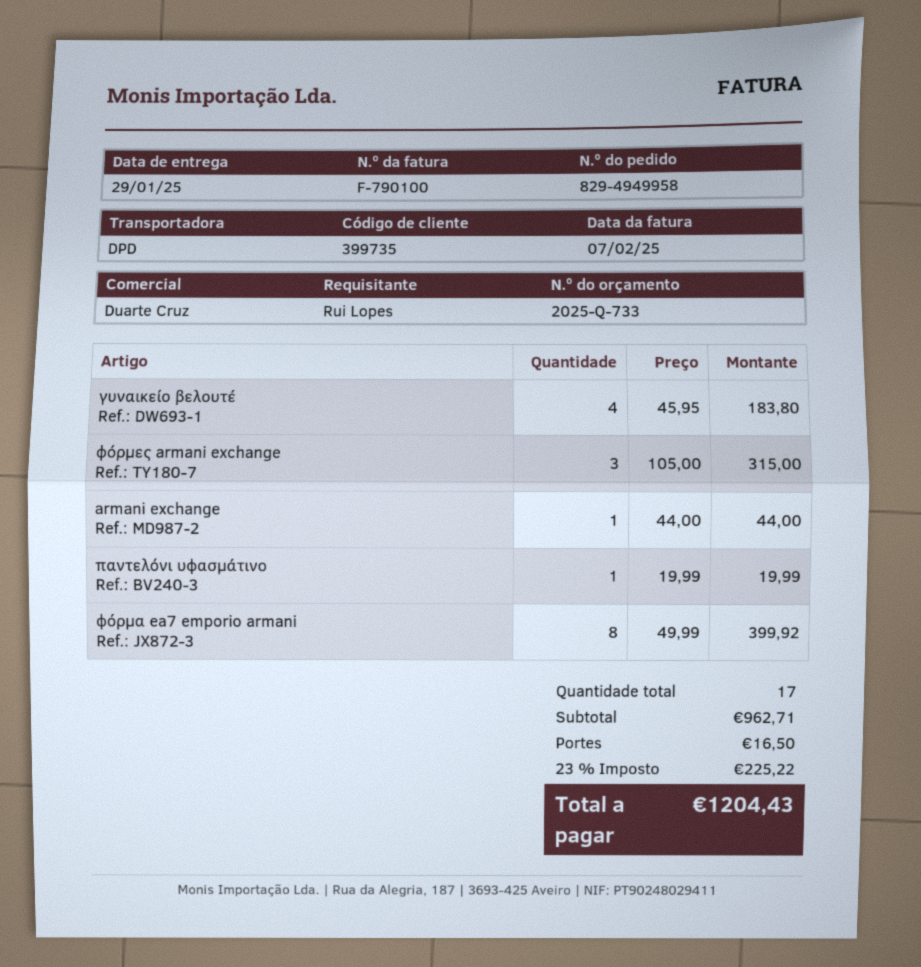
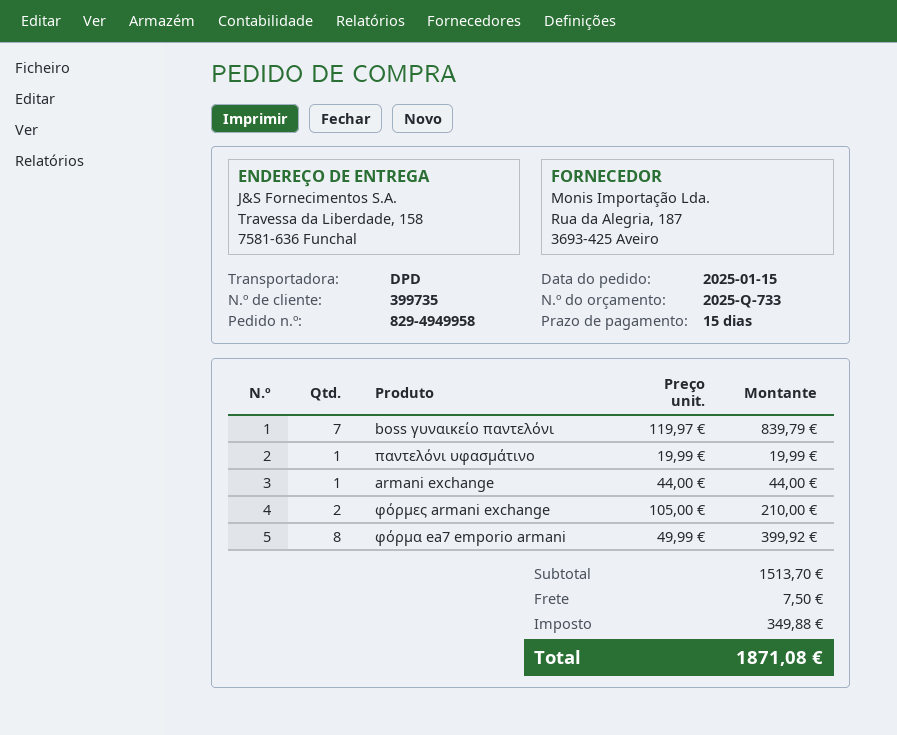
γυναικείο βελουτέ: 4 x 45.95 = 183.80 -> none
φόρμες armani exchange: 3 x 105.00 = 315.00 -> 2 x 105.00 = 210.00
boss γυναικείο παντελόνι: none -> 7 x 119.97 = 839.79
subtotal: 962.71 -> 1513.70
shipping: 16.50 -> 7.50
tax: 225.22 -> 349.88
total: 1204.43 -> 1871.08

